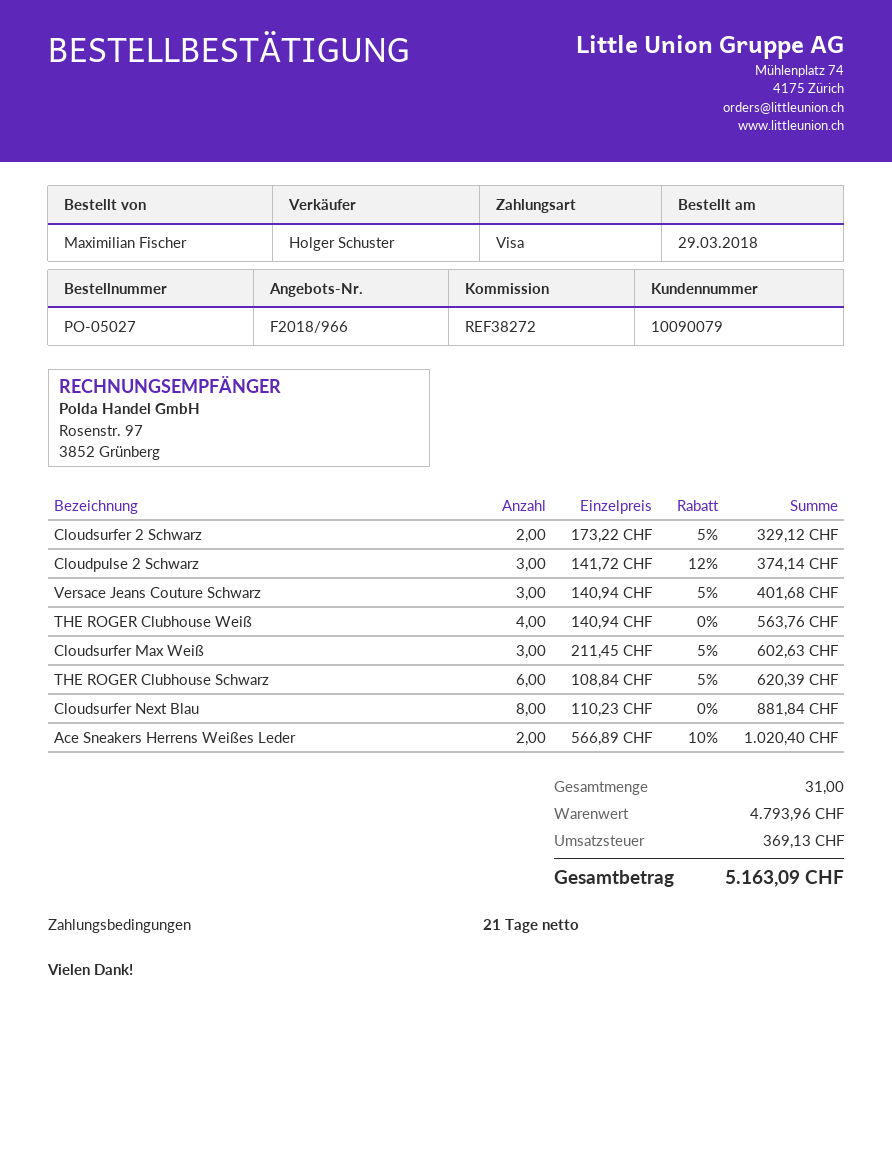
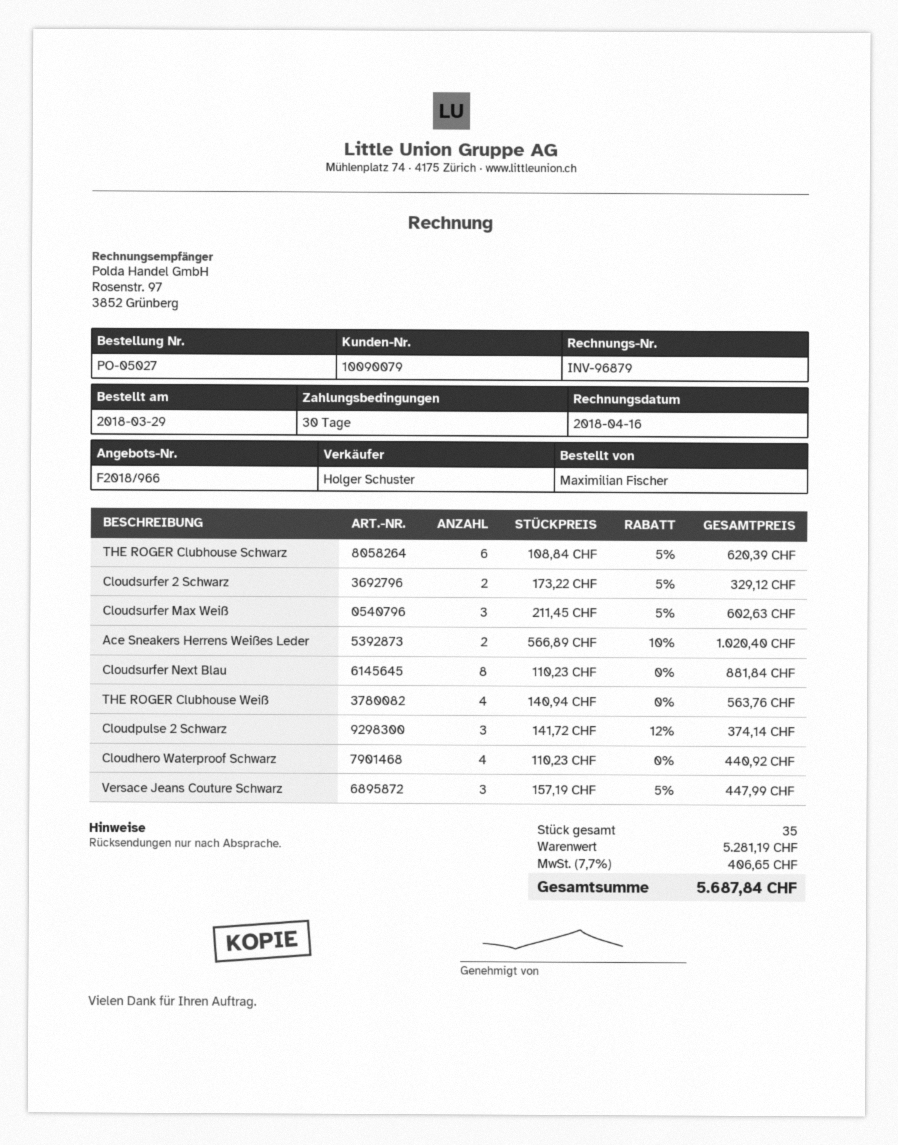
payment terms: 21 days -> 30 days
Versace Jeans Couture Schwarz: 3 x 140.94 - 5% = 401.68 -> 3 x 157.19 - 5% = 447.99
Cloudhero Waterproof Schwarz: none -> 4 x 110.23 = 440.92
total quantity: 31 -> 35
subtotal: 4793.96 -> 5281.19
tax: 369.13 -> 406.65
total: 5163.09 -> 5687.84

